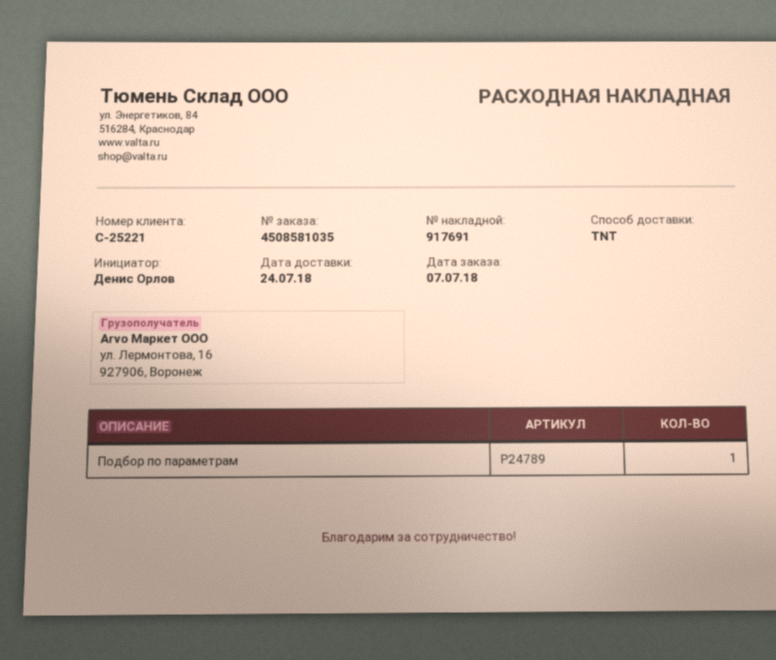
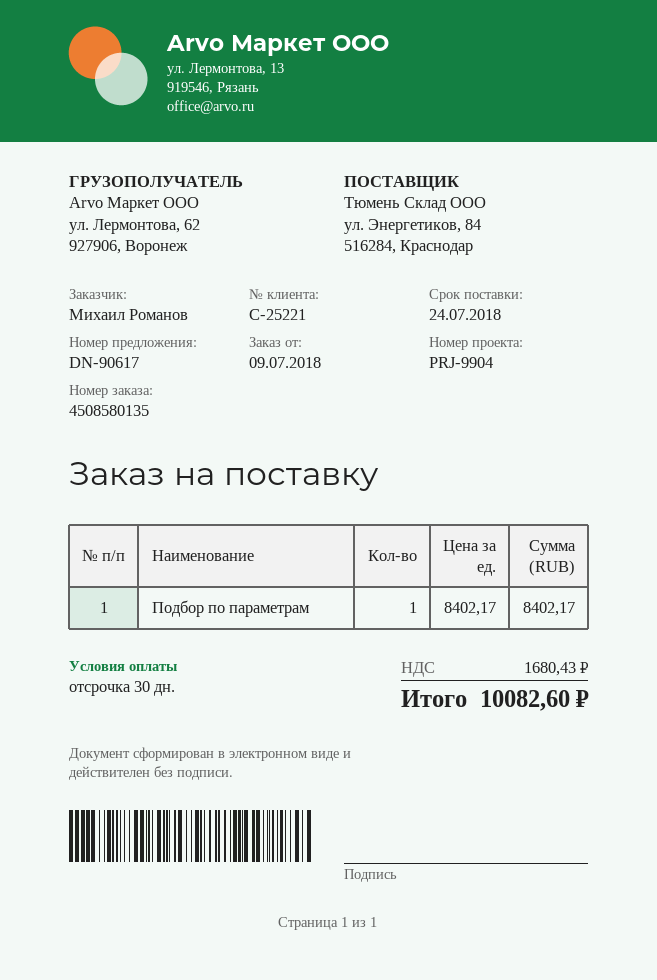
order number: 4508581035 -> 4508580135
order date: 2018-07-07 -> 2018-07-09
ordered by: Денис Орлов -> Михаил Романов
ship to: ул. Лермонтова, 16, 927906, Воронеж -> ул. Лермонтова, 62, 927906, Воронеж

